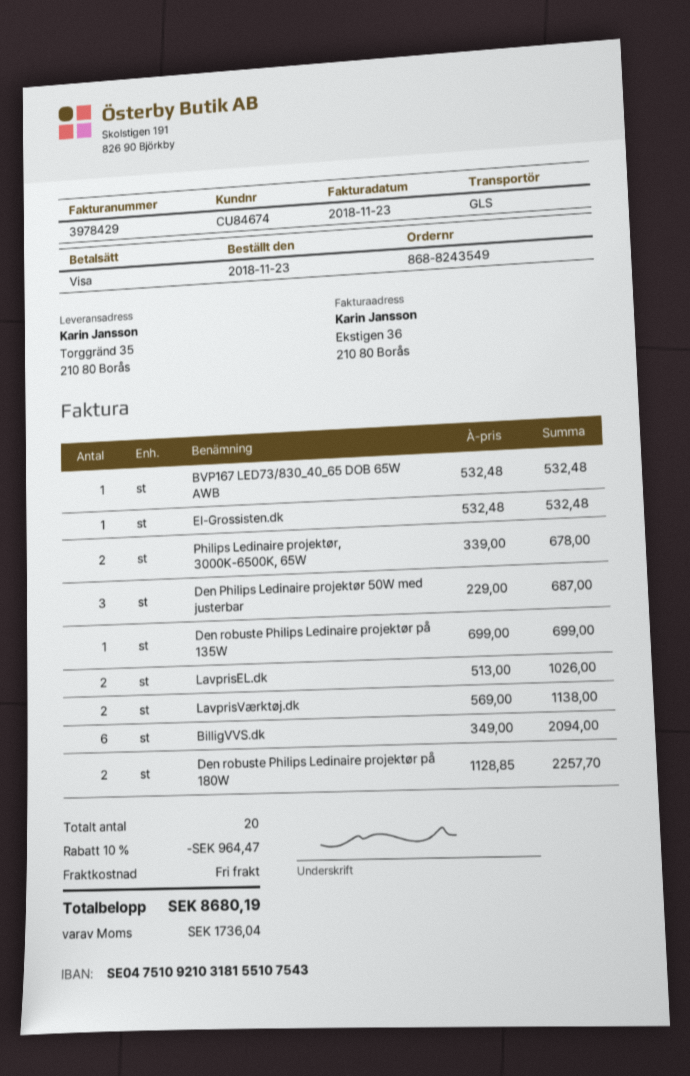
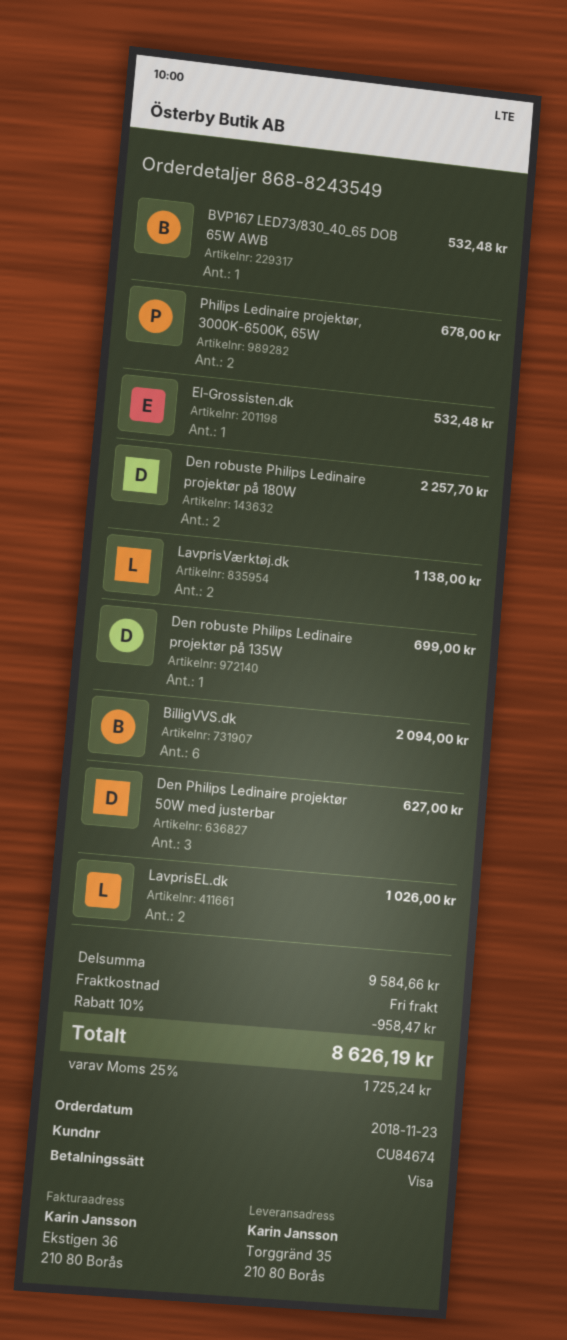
Den Philips Ledinaire projektør 50W med justerbar: 3 for 687.00 -> 3 for 627.00
discount: 10% = 964.47 -> 10% = 958.47
tax: 1736.04 -> 1725.24
total: 8680.19 -> 8626.19

